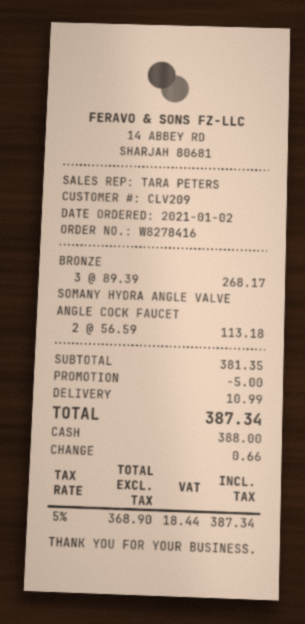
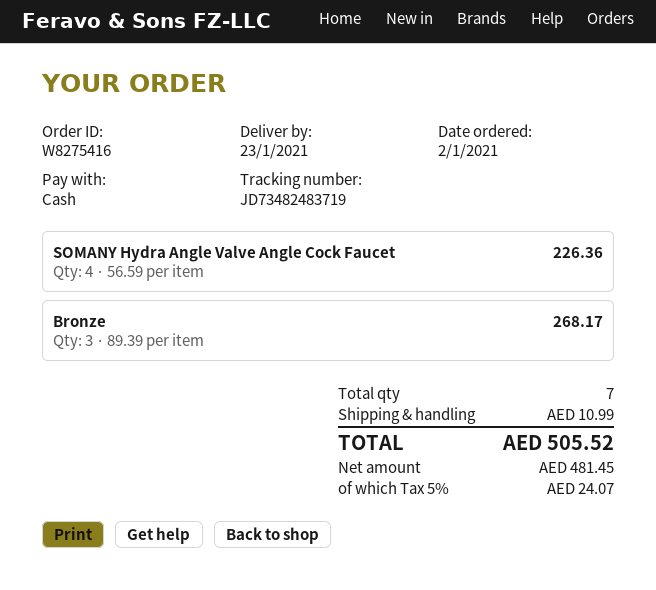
order number: W8278416 -> W8275416
SOMANY HYDRA ANGLE VALVE ANGLE COCK FAUCET: 2 x 56.59 = 113.18 -> 4 x 56.59 = 226.36
discount: 5.00 -> none
net: 368.90 -> 481.45
tax: 5% = 18.44 -> 5% = 24.07
total: 387.34 -> 505.52

